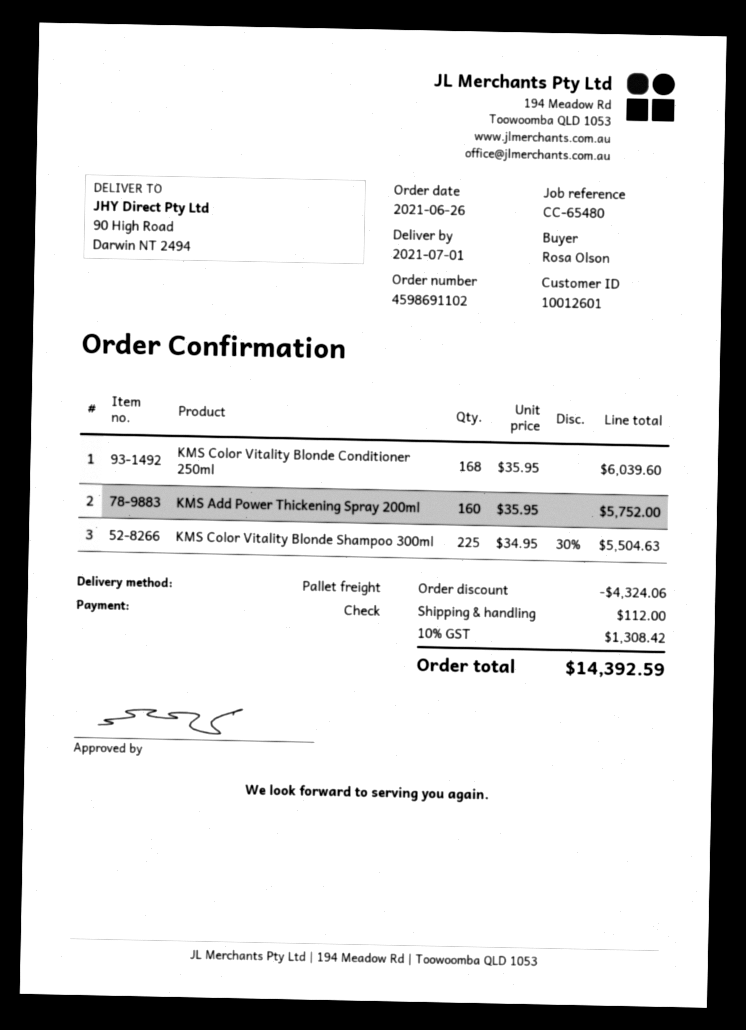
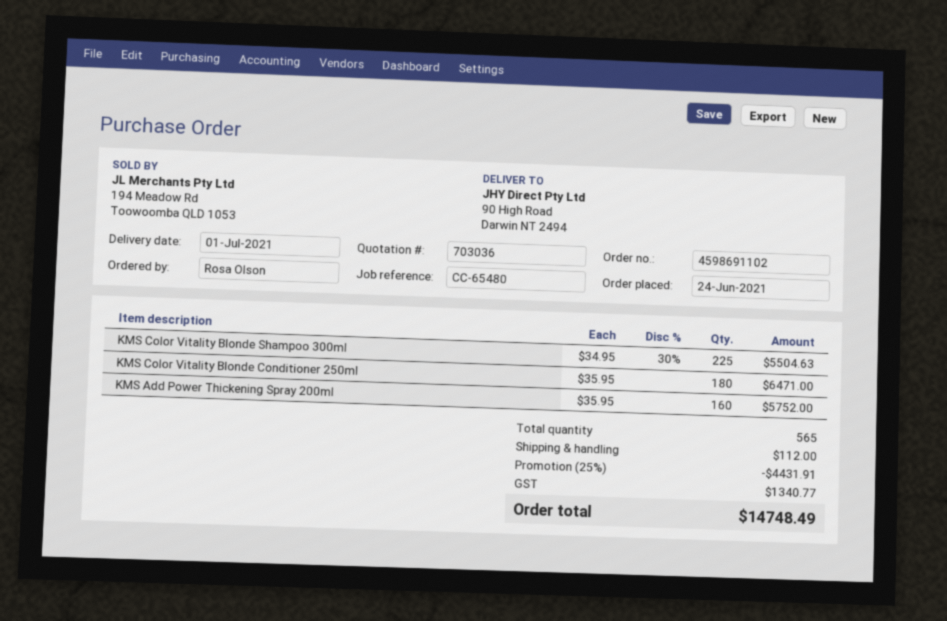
order date: 2021-06-26 -> 2021-06-24
KMS Color Vitality Blonde Conditioner 250ml: 168 x 35.95 = 6039.60 -> 180 x 35.95 = 6471.00
discount: 4324.06 -> 4431.91
tax: 1308.42 -> 1340.77
total: 14392.59 -> 14748.49

